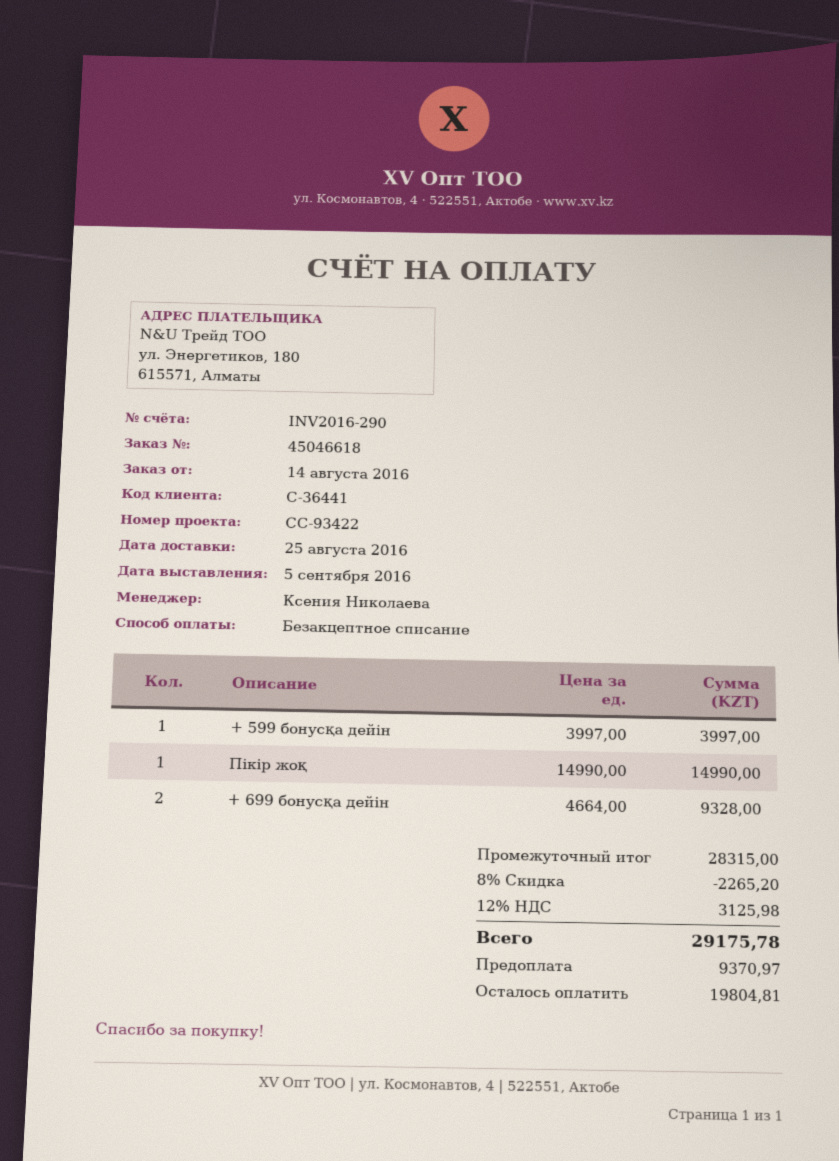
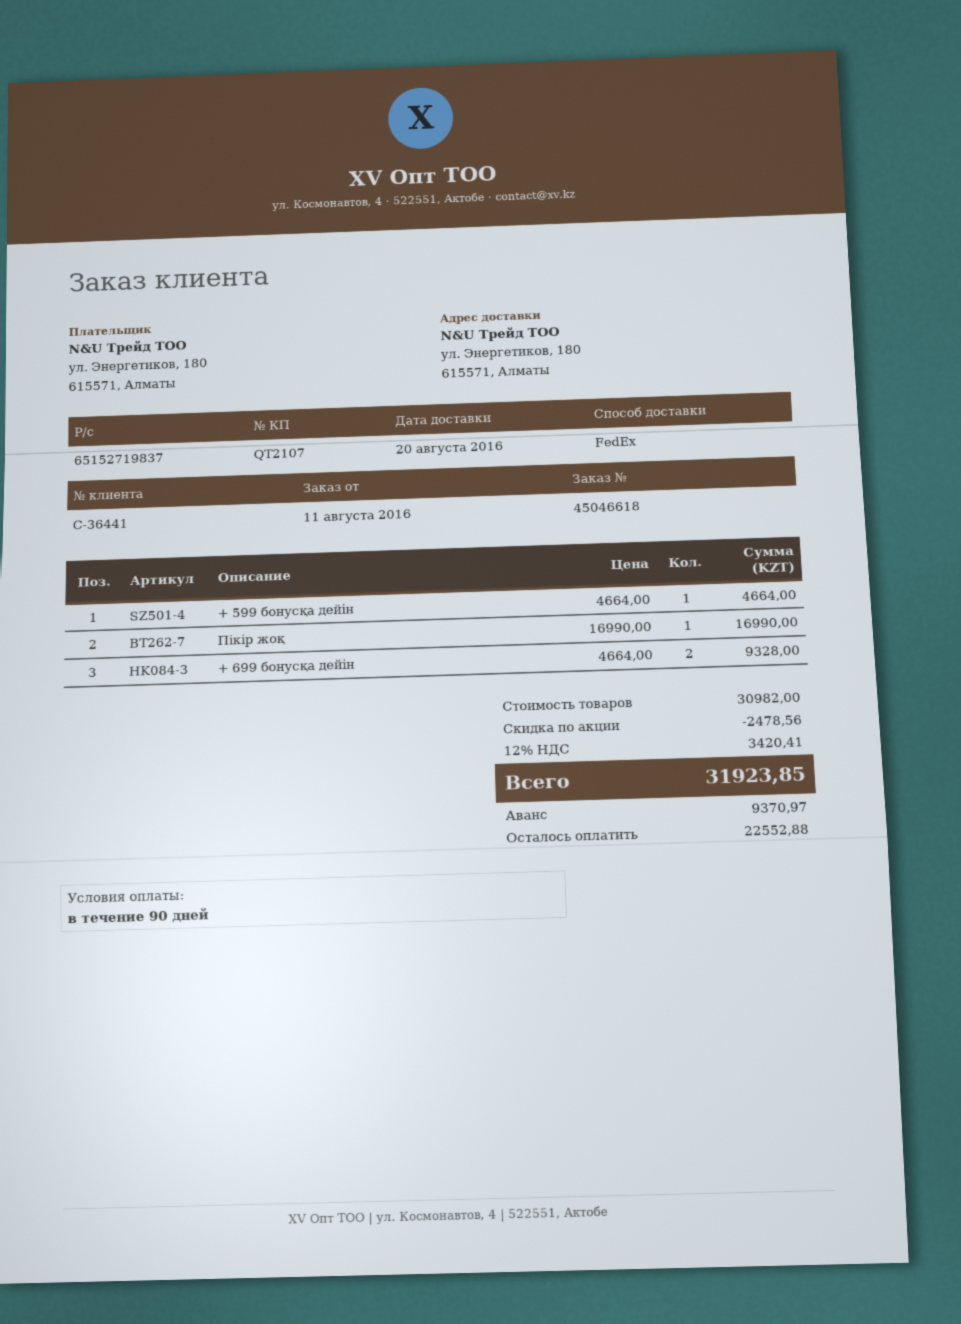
order date: 2016-08-14 -> 2016-08-11
delivery date: 2016-08-25 -> 2016-08-20
+ 599 бонусқа дейін: 1 x 3997.00 = 3997.00 -> 1 x 4664.00 = 4664.00
Пікір жоқ: 1 x 14990.00 = 14990.00 -> 1 x 16990.00 = 16990.00
subtotal: 28315.00 -> 30982.00
discount: 2265.20 -> 2478.56
tax: 12% = 3125.98 -> 12% = 3420.41
total: 29175.78 -> 31923.85
balance: 19804.81 -> 22552.88

